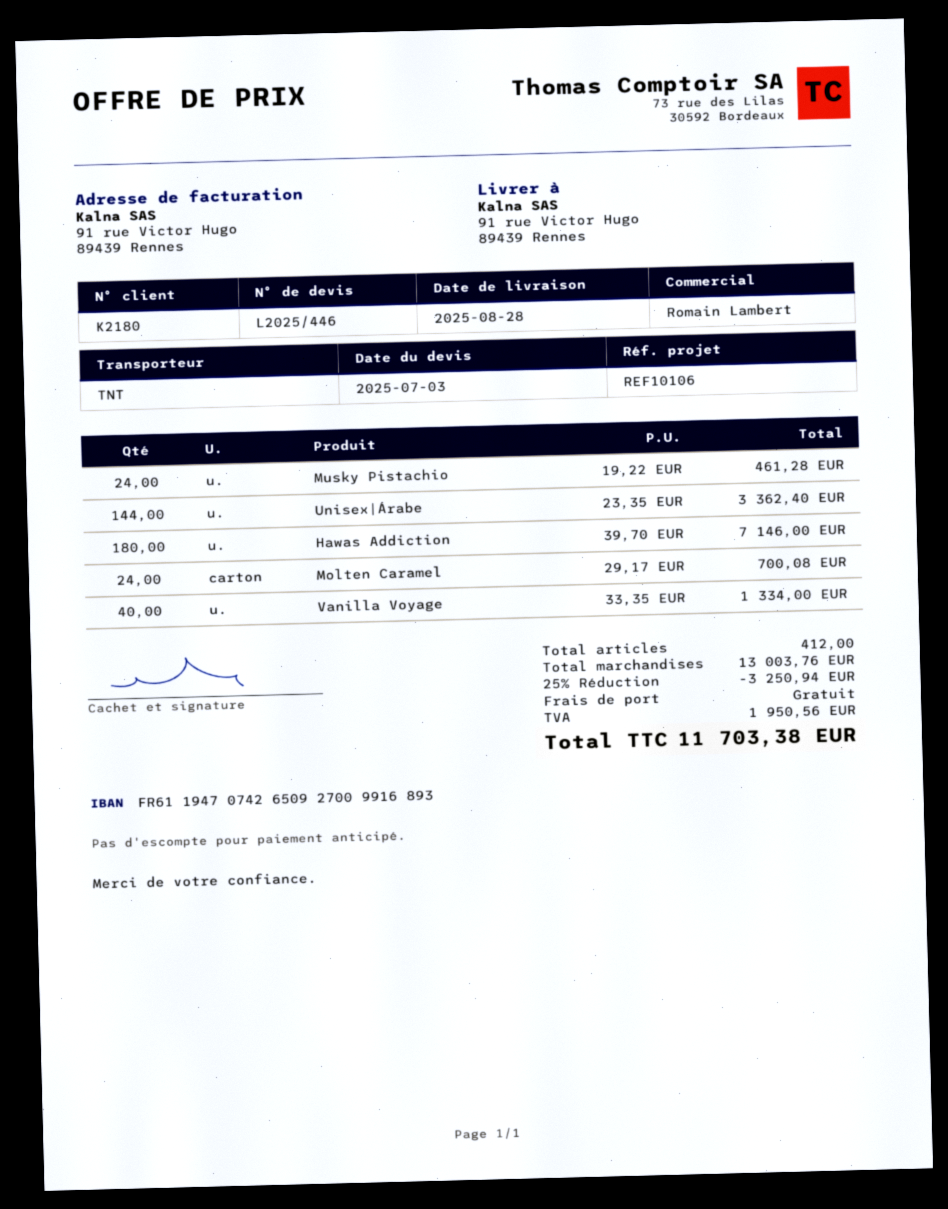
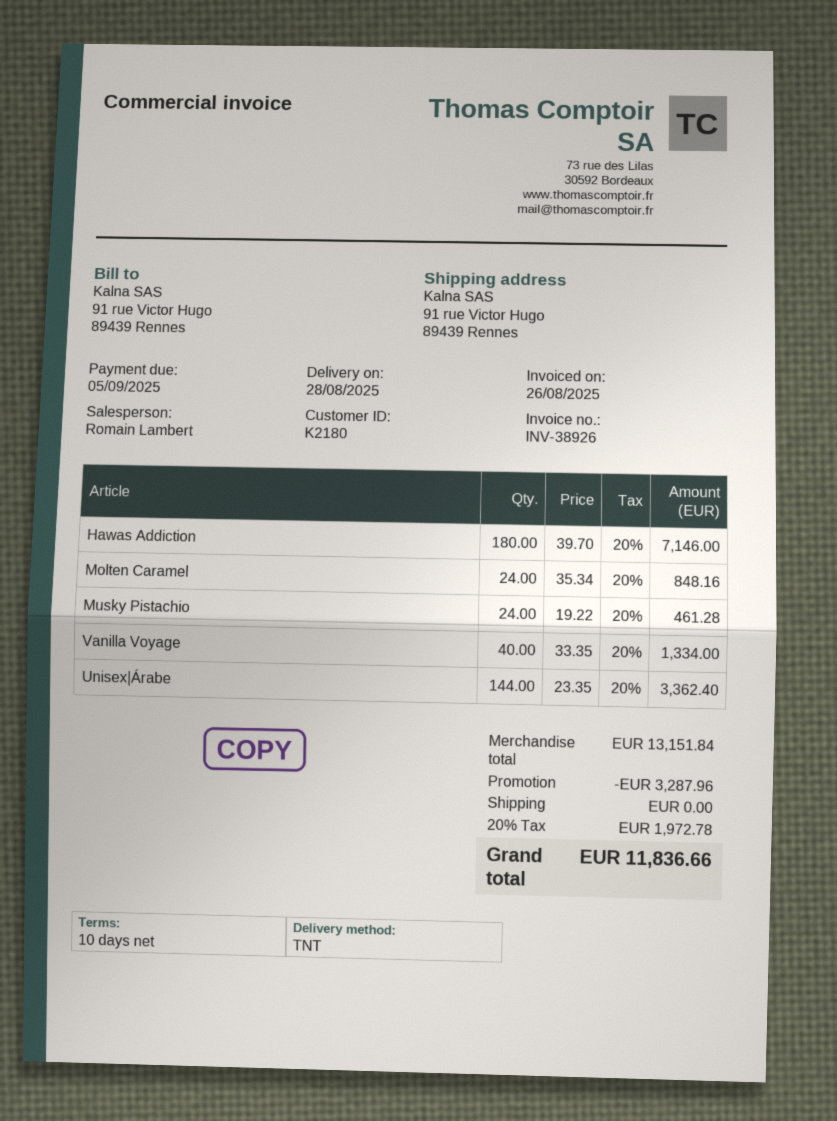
Molten Caramel: 24 x 29.17 = 700.08 -> 24 x 35.34 = 848.16
subtotal: 13003.76 -> 13151.84
discount: 3250.94 -> 3287.96
tax: 1950.56 -> 1972.78
total: 11703.38 -> 11836.66

